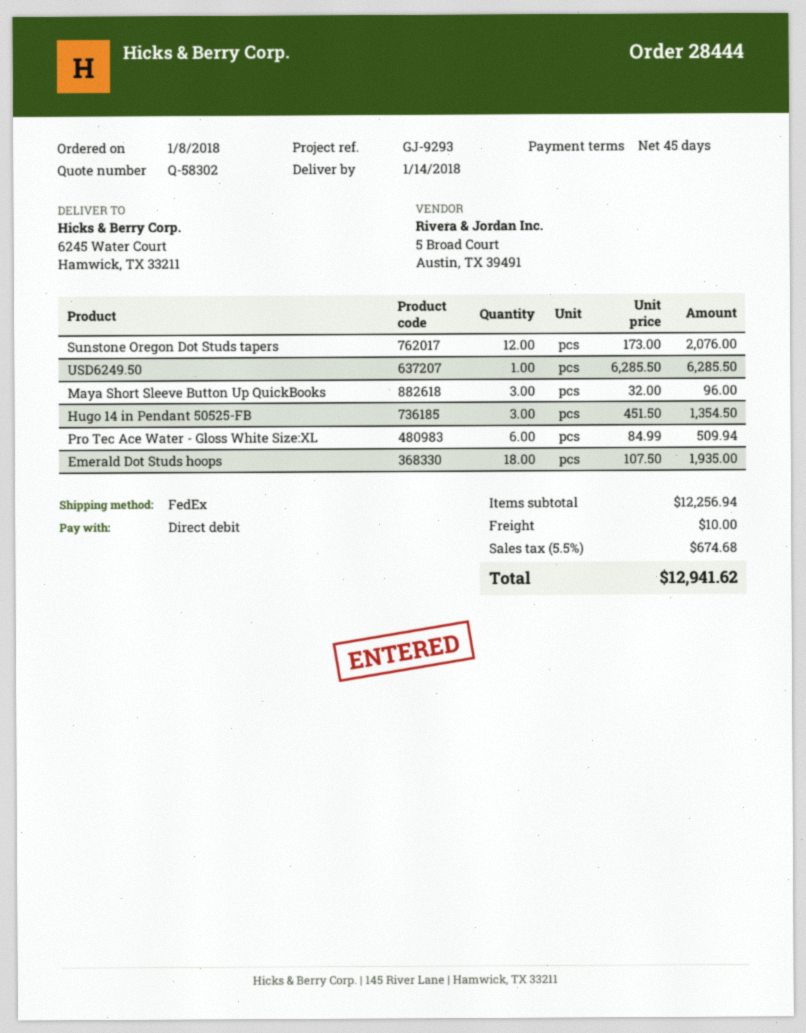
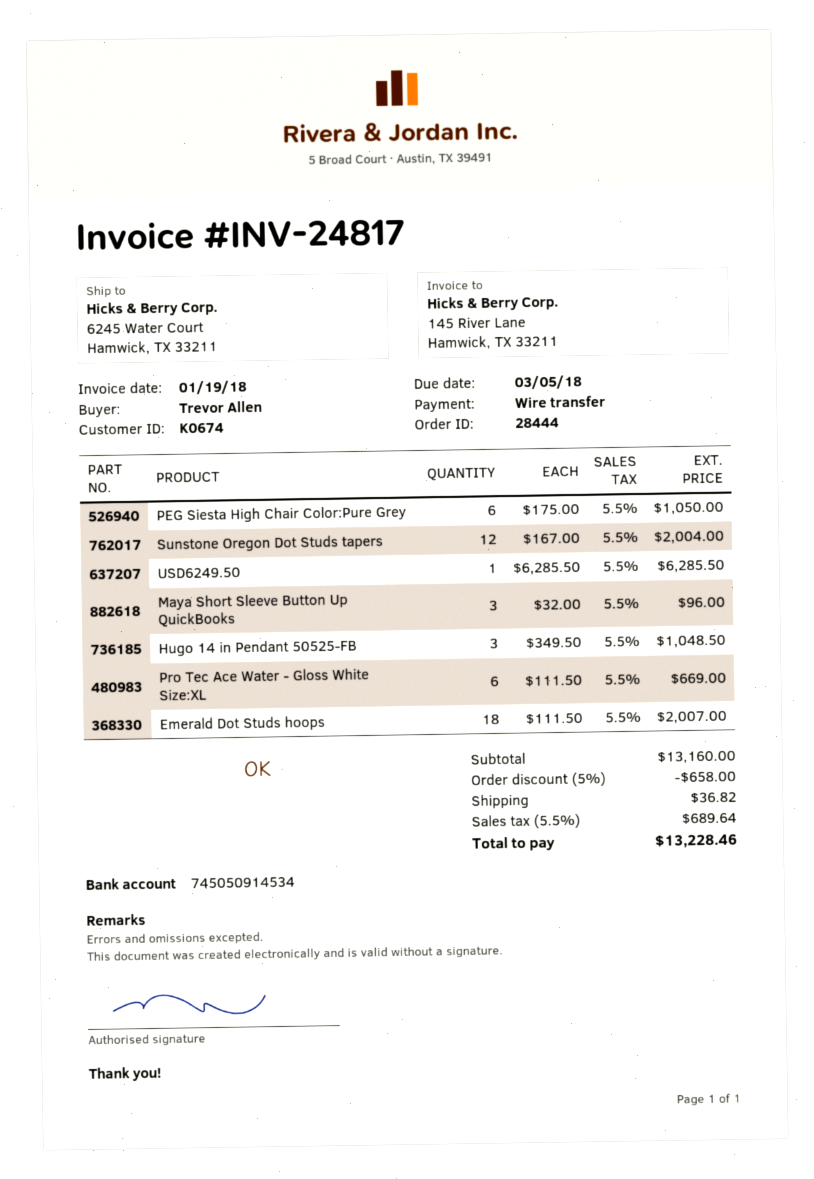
payment method: direct debit -> bank transfer
Sunstone Oregon Dot Studs tapers: 12 x 173.00 = 2076.00 -> 12 x 167.00 = 2004.00
Hugo 14 in Pendant 50525-FB: 3 x 451.50 = 1354.50 -> 3 x 349.50 = 1048.50
Pro Tec Ace Water - Gloss White Size:XL: 6 x 84.99 = 509.94 -> 6 x 111.50 = 669.00
Emerald Dot Studs hoops: 18 x 107.50 = 1935.00 -> 18 x 111.50 = 2007.00
PEG Siesta High Chair Color:Pure Grey: none -> 6 x 175.00 = 1050.00
subtotal: 12256.94 -> 13160.00
discount: none -> 5% = 658.00
shipping: 10.00 -> 36.82
tax: 5.5% = 674.68 -> 5.5% = 689.64
total: 12941.62 -> 13228.46

